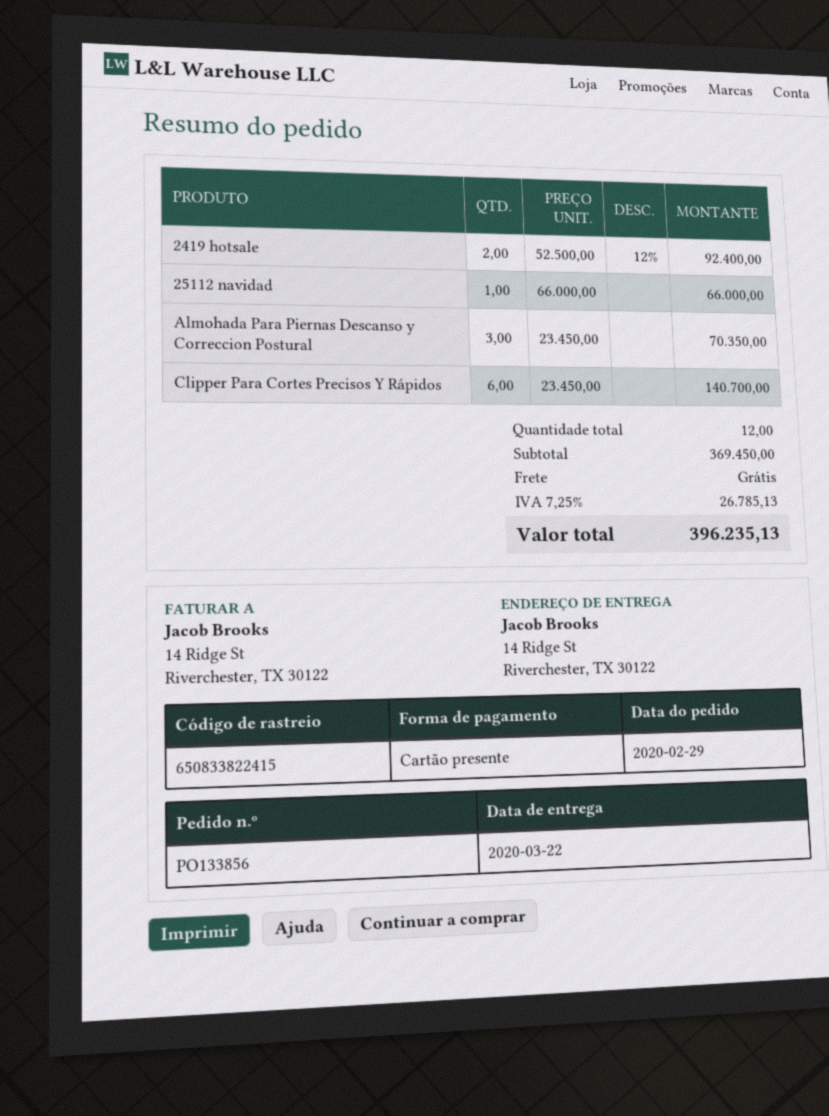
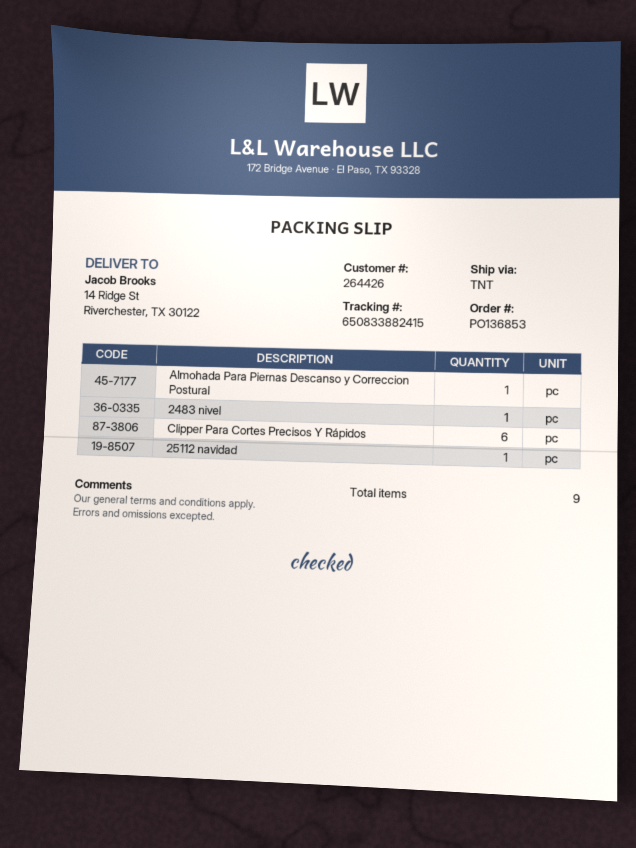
order number: PO133856 -> PO136853
tracking number: 650833822415 -> 650833882415
2419 hotsale: 2 -> none
Almohada Para Piernas Descanso y Correccion Postural: 3 -> 1
2483 nivel: none -> 1
total quantity: 12 -> 9

